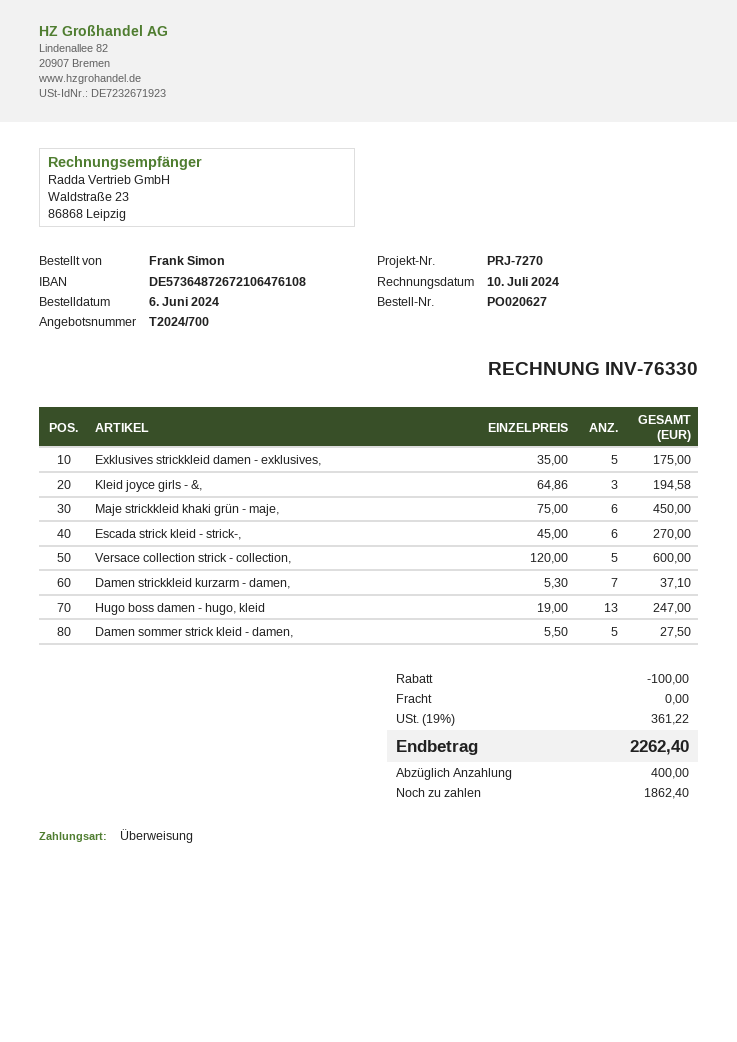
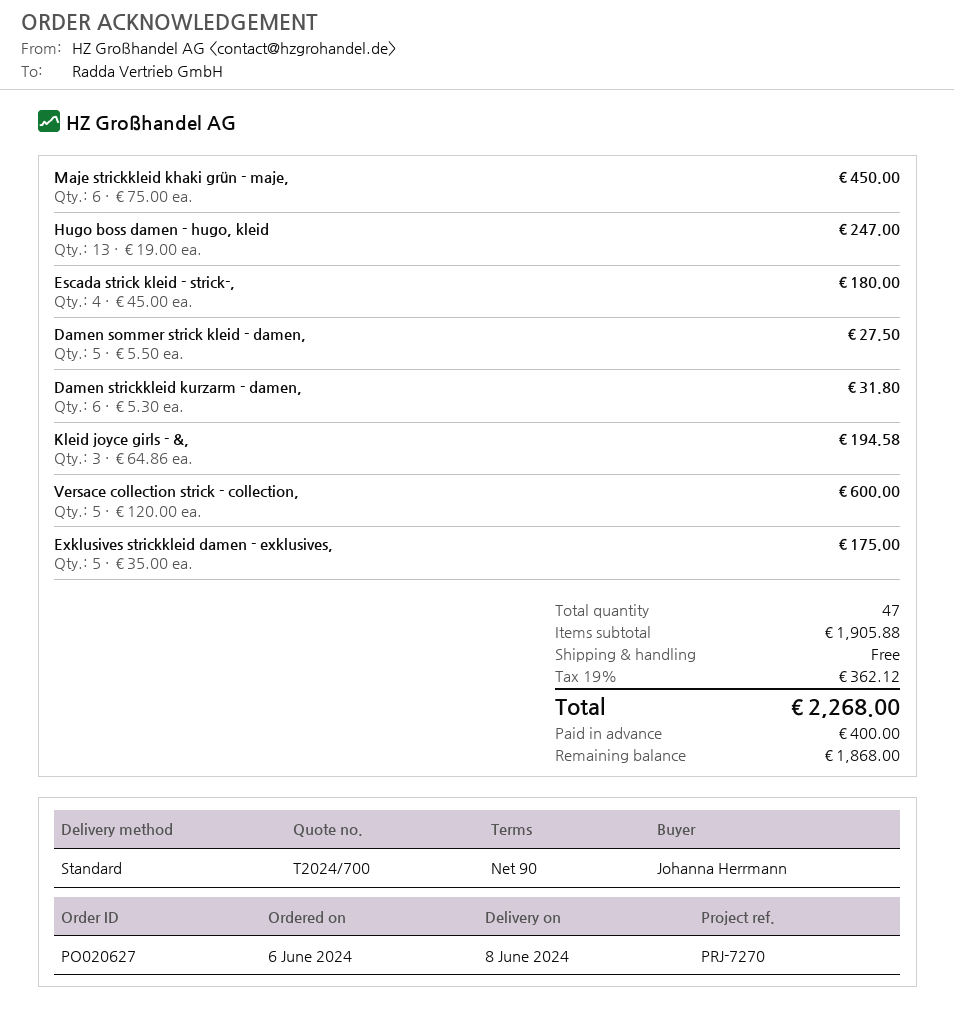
ordered by: Frank Simon -> Johanna Herrmann
Escada strick kleid - strick-,: 6 x 45.00 = 270.00 -> 4 x 45.00 = 180.00
Damen strickkleid kurzarm - damen,: 7 x 5.30 = 37.10 -> 6 x 5.30 = 31.80
discount: 100.00 -> none
tax: 19% = 361.22 -> 19% = 362.12
total: 2262.40 -> 2268.00
balance: 1862.40 -> 1868.00

